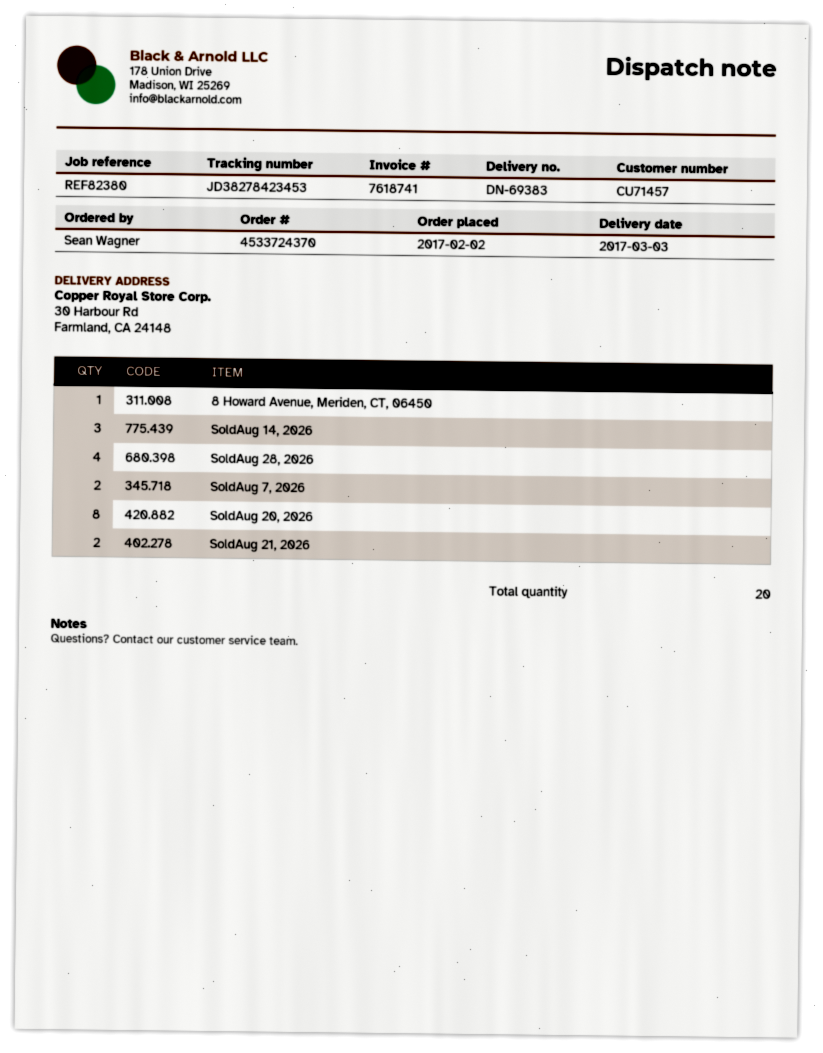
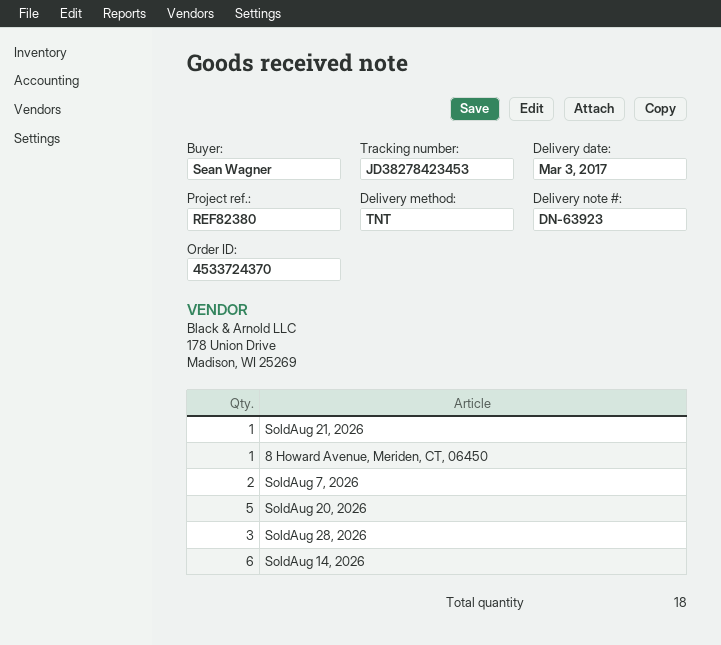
delivery note number: DN-69383 -> DN-63923
SoldAug 14, 2026: 3 -> 6
SoldAug 28, 2026: 4 -> 3
SoldAug 20, 2026: 8 -> 5
SoldAug 21, 2026: 2 -> 1
total quantity: 20 -> 18

